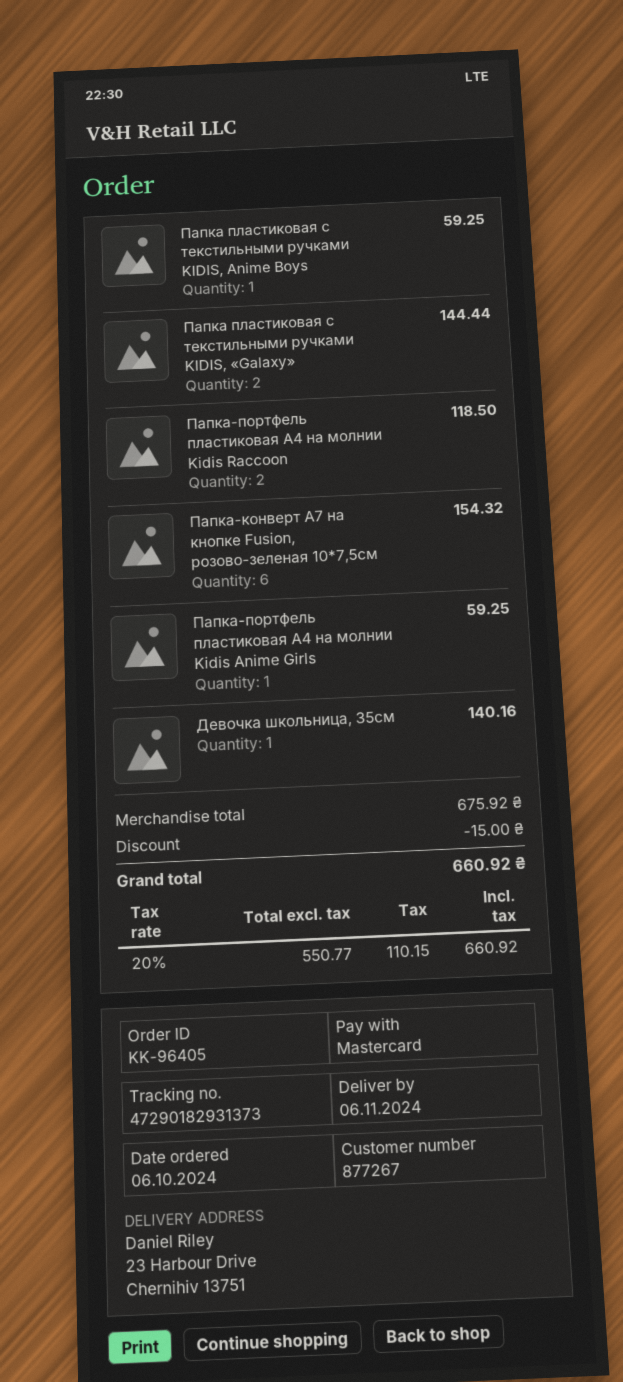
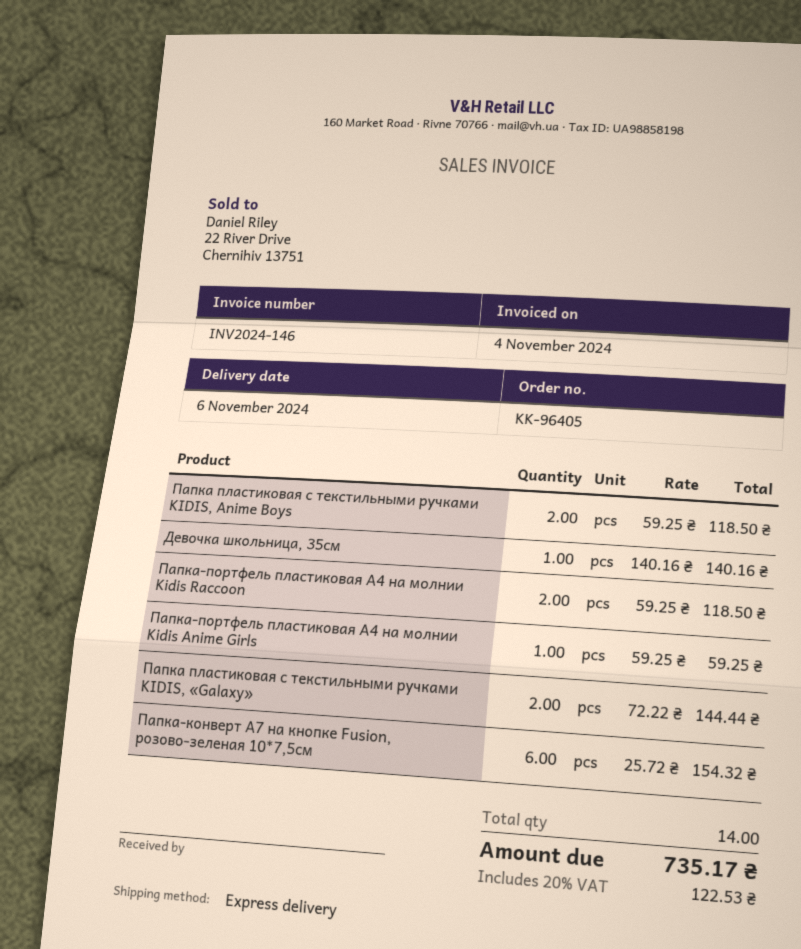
Папка пластиковая с текстильными ручками KIDIS, Anime Boys: 1 for 59.25 -> 2 for 118.50
discount: 15.00 -> none
tax: 20% = 110.15 -> 20% = 122.53
total: 660.92 -> 735.17

